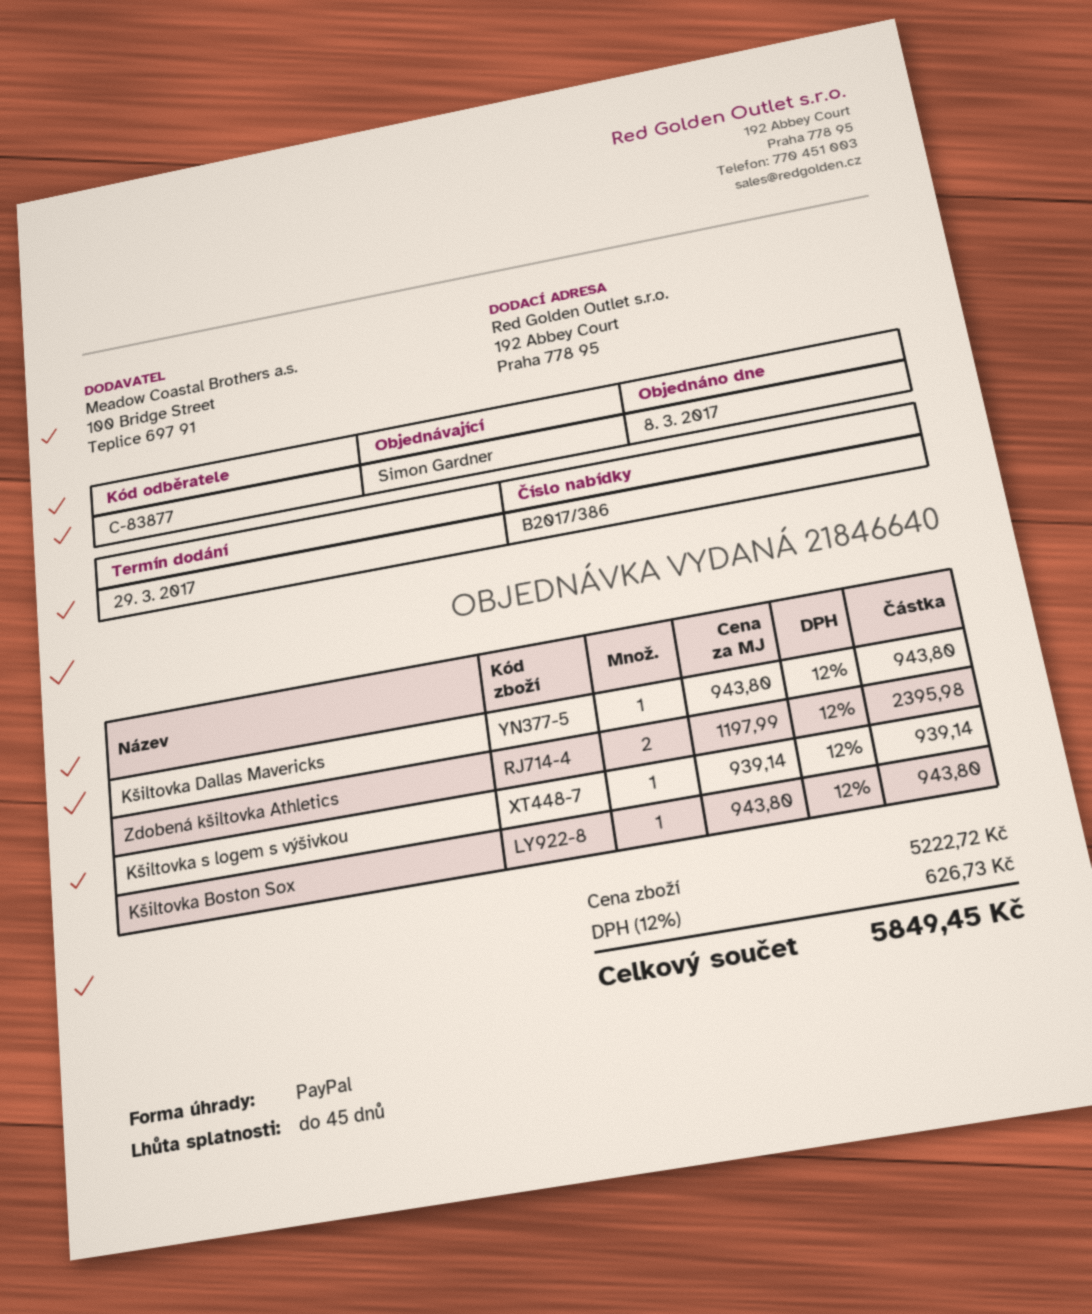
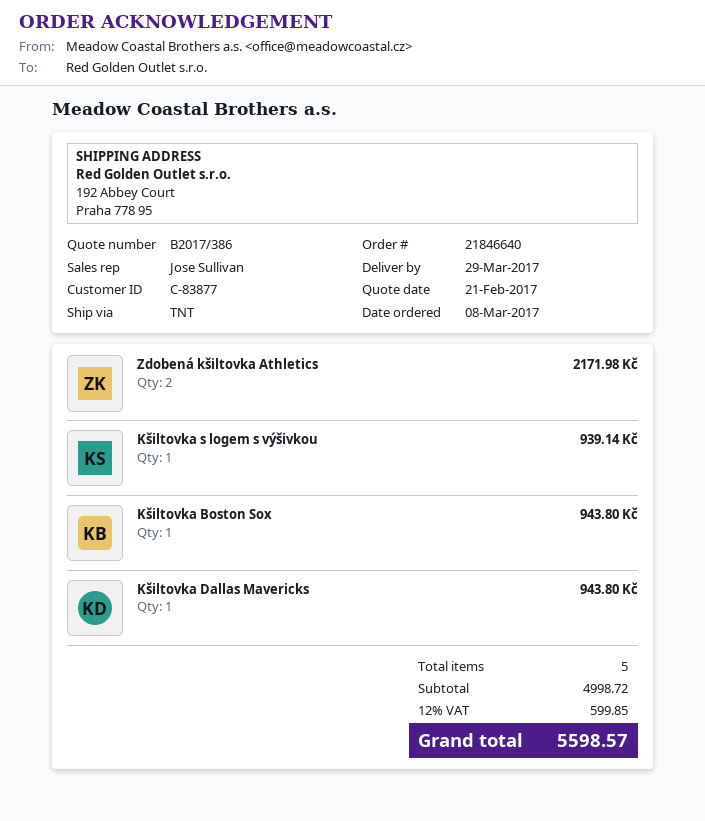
Zdobená kšiltovka Athletics: 2 for 2395.98 -> 2 for 2171.98
subtotal: 5222.72 -> 4998.72
tax: 12% = 626.73 -> 12% = 599.85
total: 5849.45 -> 5598.57

